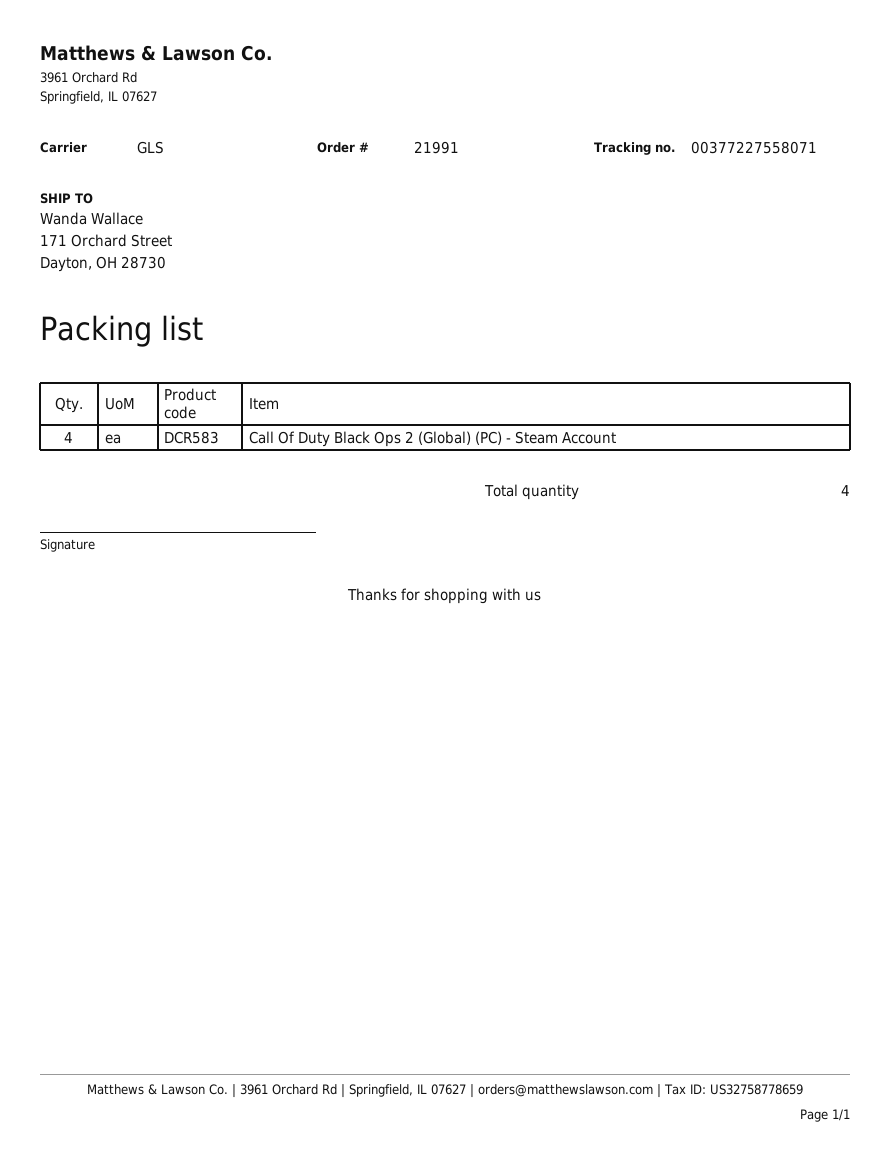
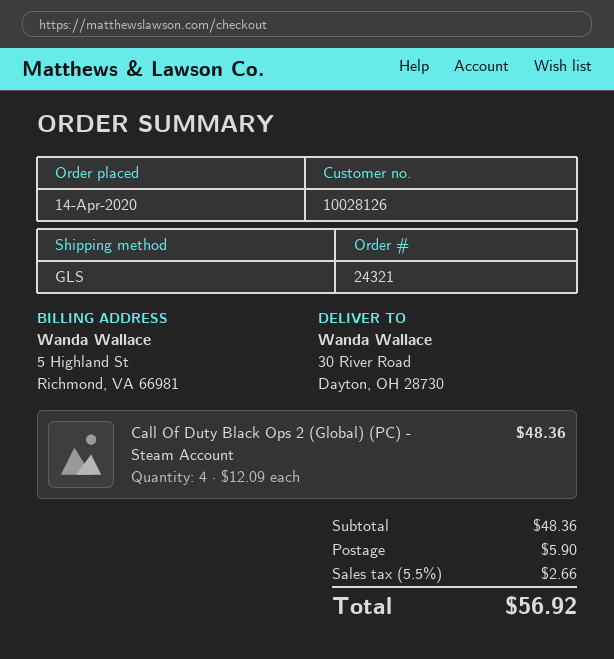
order number: 21991 -> 24321
ship to: 171 Orchard Street, Dayton, OH 28730 -> 30 River Road, Dayton, OH 28730

